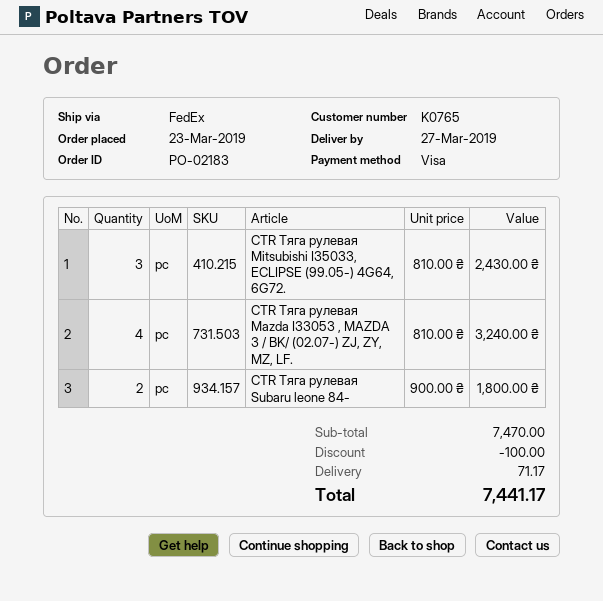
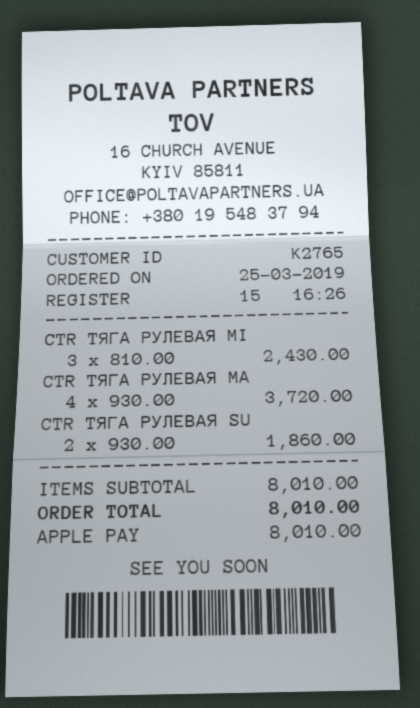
order date: 2019-03-23 -> 2019-03-25
customer number: K0765 -> K2765
payment method: Visa -> Apple Pay
CTR Тяга рулевая Mazda I33053 , MAZDA 3 / BK/ (02.07-) ZJ, ZY, MZ, LF.: 4 x 810.00 = 3240.00 -> 4 x 930.00 = 3720.00
CTR Тяга рулевая Subaru leone 84-: 2 x 900.00 = 1800.00 -> 2 x 930.00 = 1860.00
subtotal: 7470.00 -> 8010.00
discount: 100.00 -> none
shipping: 71.17 -> none
total: 7441.17 -> 8010.00

